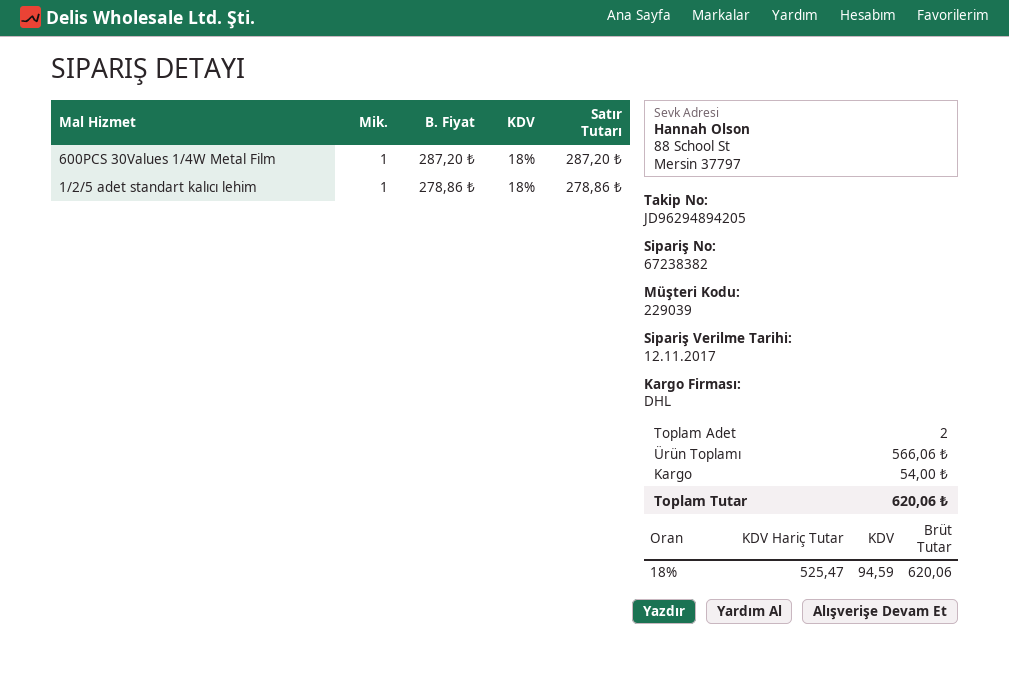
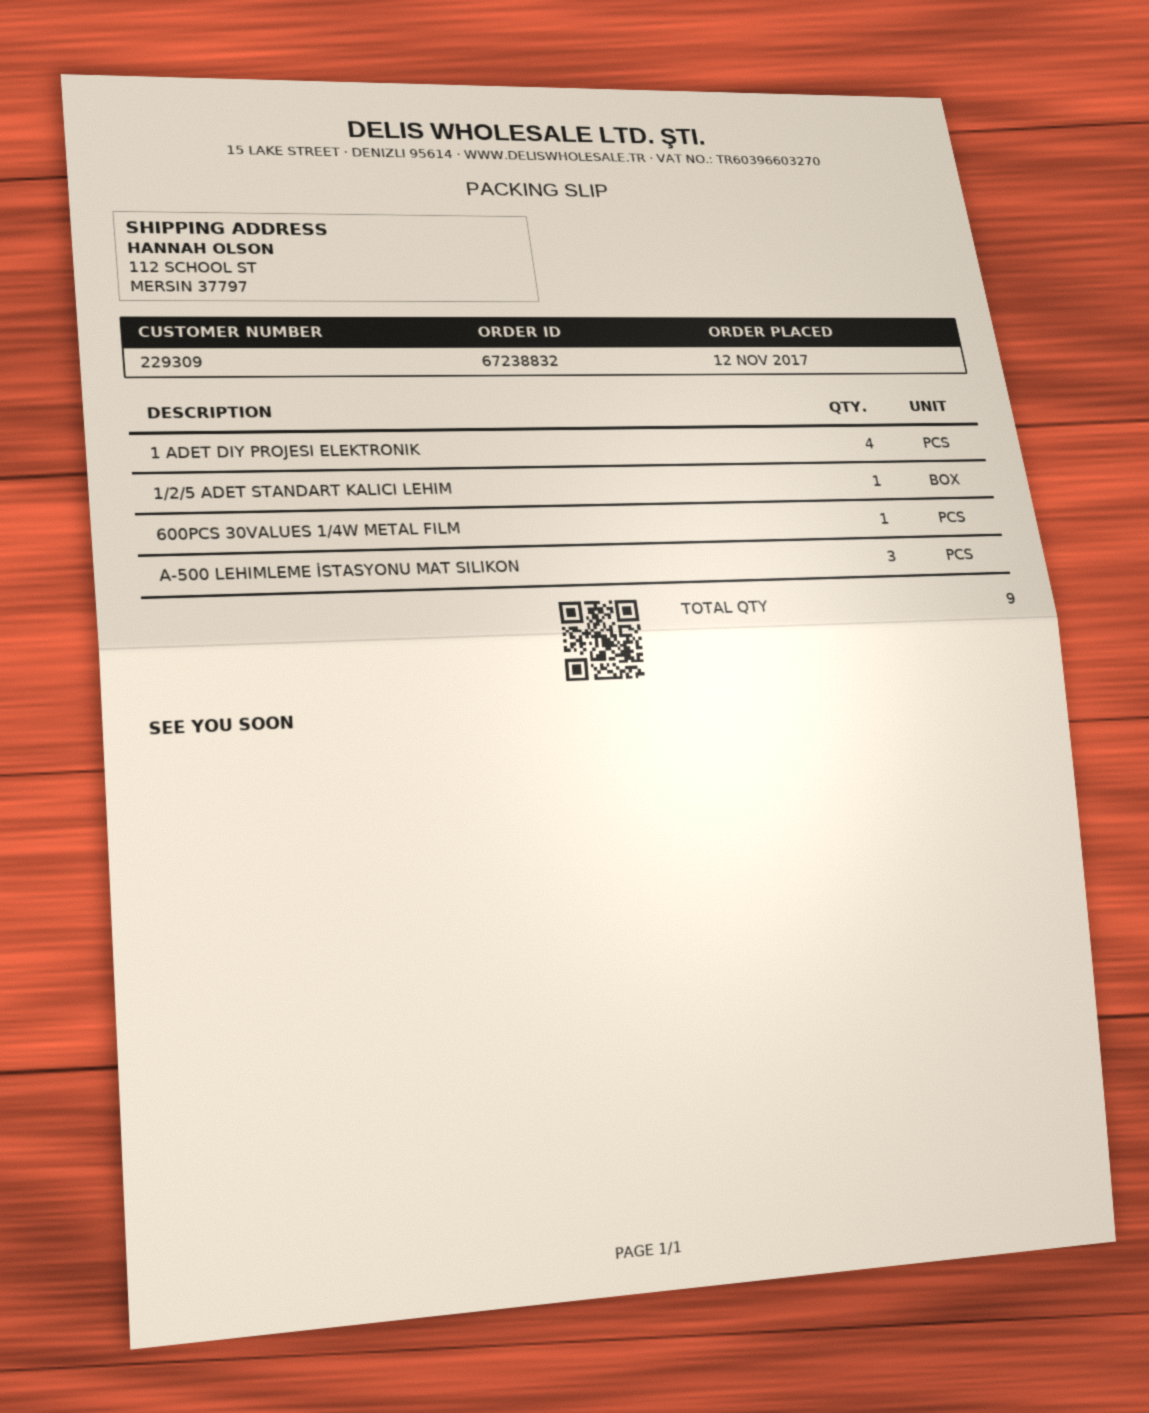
order number: 67238382 -> 67238832
customer number: 229039 -> 229309
ship to: 88 School St, Mersin 37797 -> 112 SCHOOL ST, MERSIN 37797
1 ADET DIY PROJESI ELEKTRONIK: none -> 4
A-500 LEHIMLEME İSTASYONU MAT SILIKON: none -> 3
total quantity: 2 -> 9

